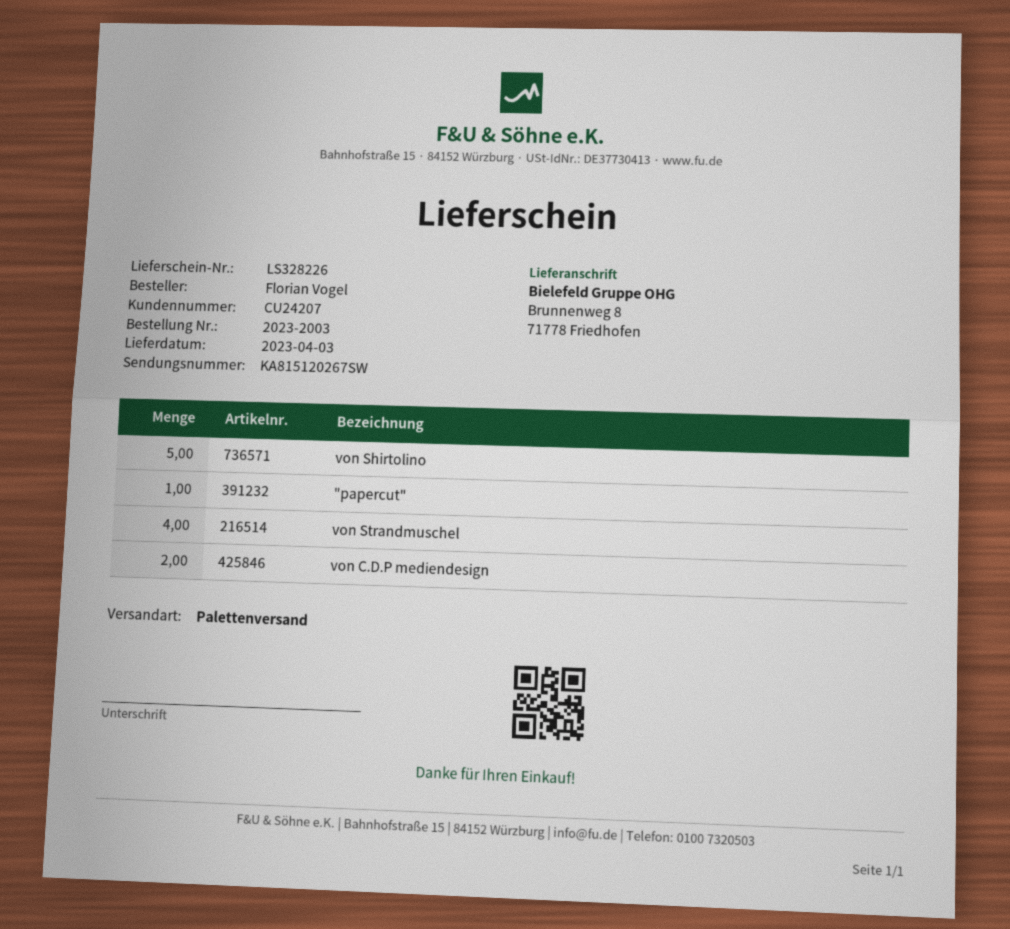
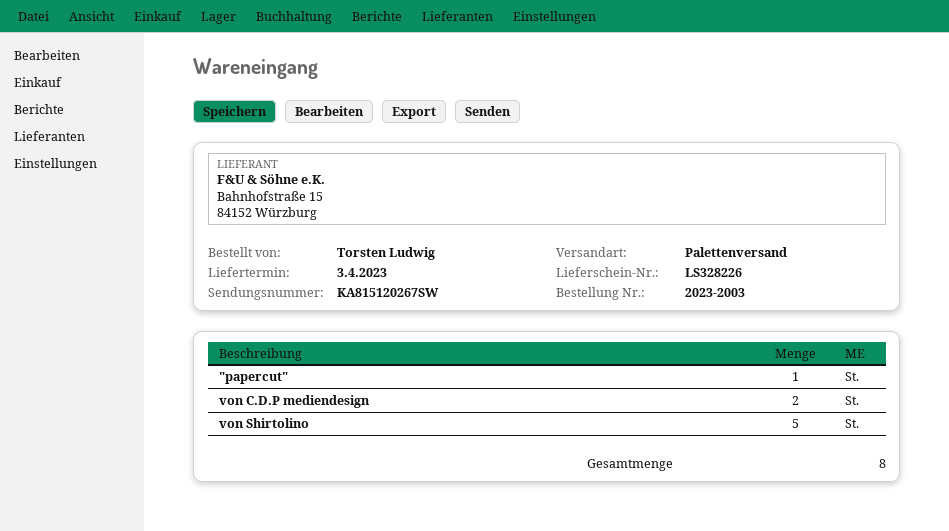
ordered by: Florian Vogel -> Torsten Ludwig
von Strandmuschel: 4 -> none

